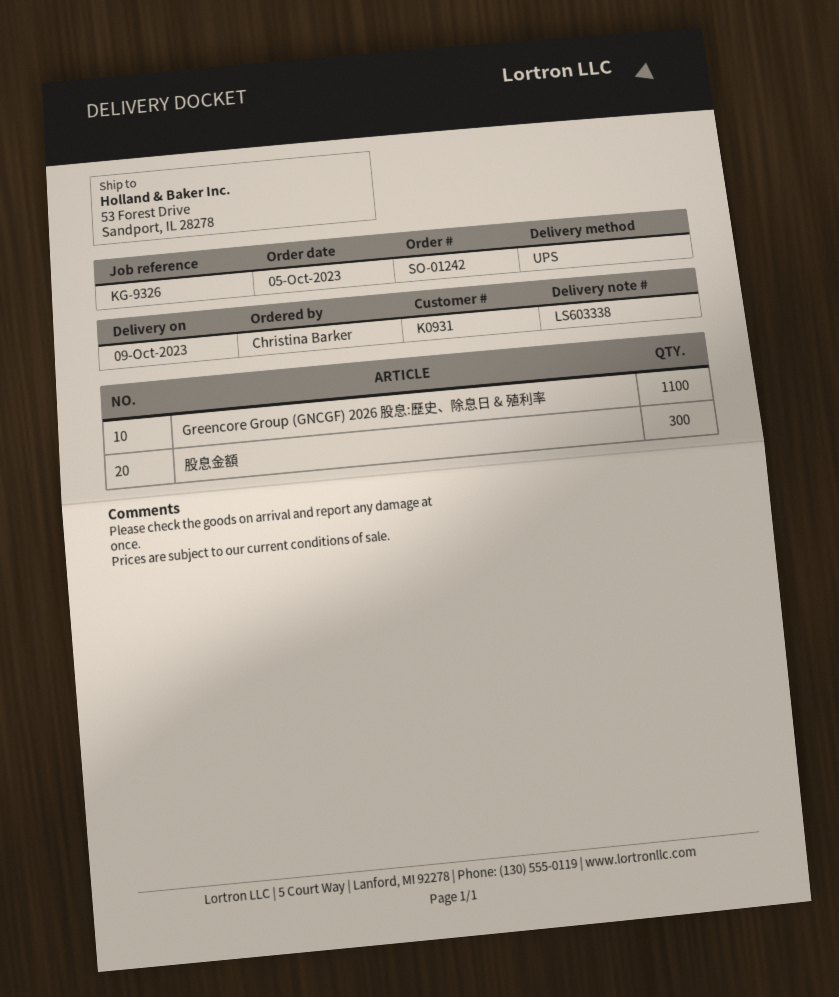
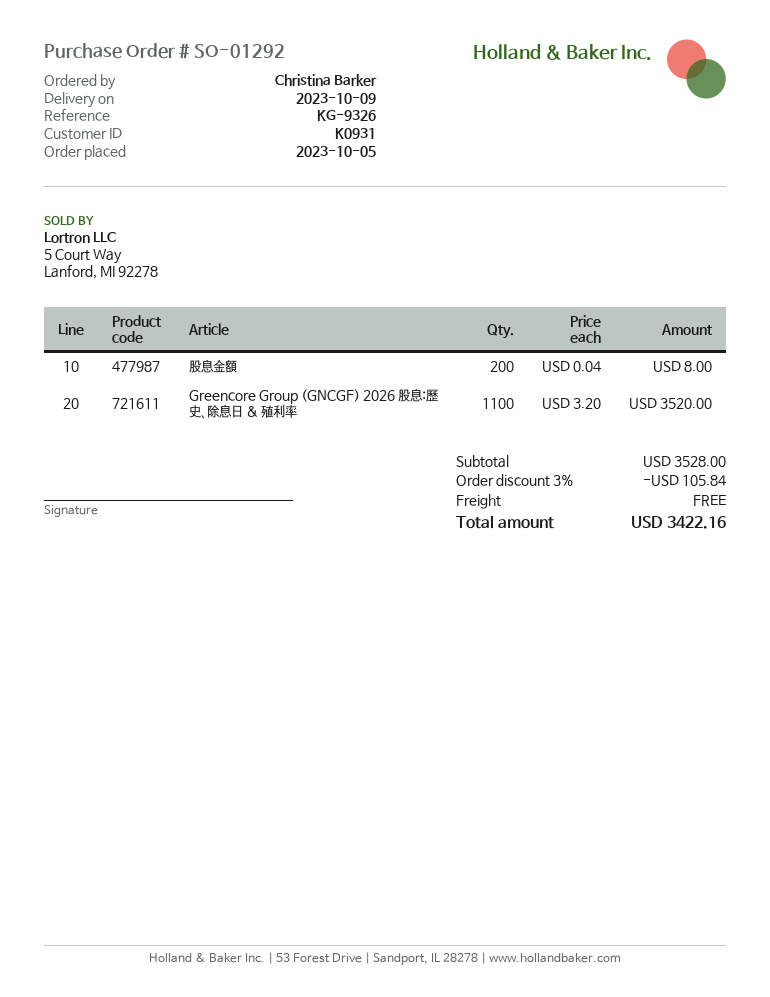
order number: SO-01242 -> SO-01292
股息金額: 300 -> 200

